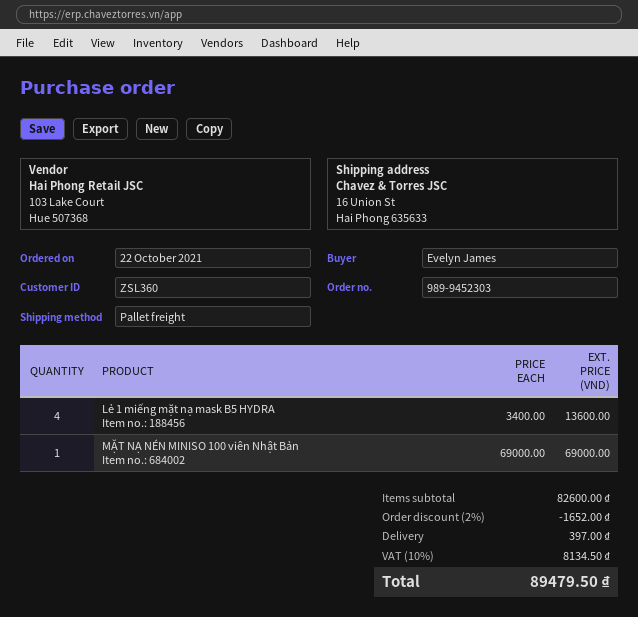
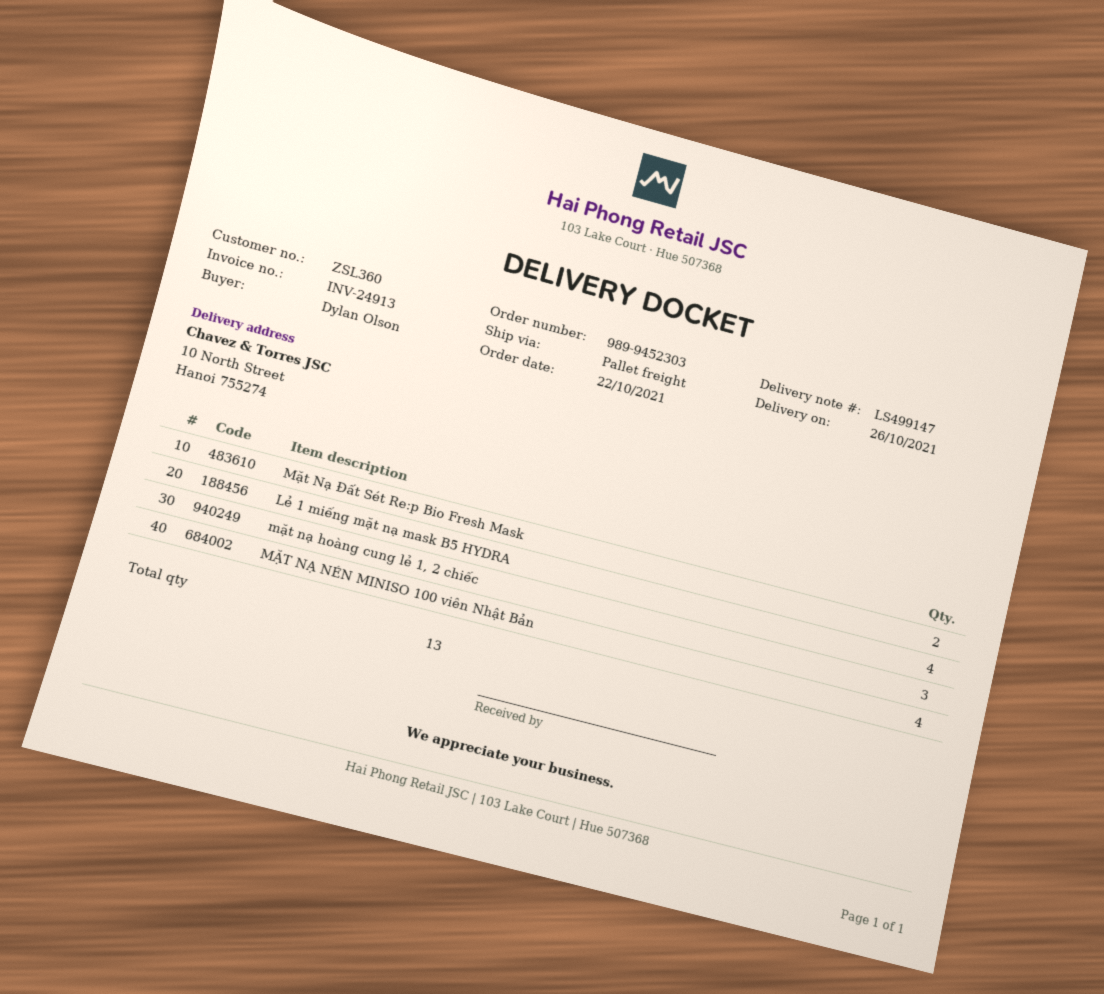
ordered by: Evelyn James -> Dylan Olson
ship to: 16 Union St, Hai Phong 635633 -> 10 North Street, Hanoi 755274
MẶT NẠ NÉN MINISO 100 viên Nhật Bản: 1 -> 4
Mặt Nạ Đất Sét Re:p Bio Fresh Mask: none -> 2
mặt nạ hoàng cung lẻ 1, 2 chiếc: none -> 3

